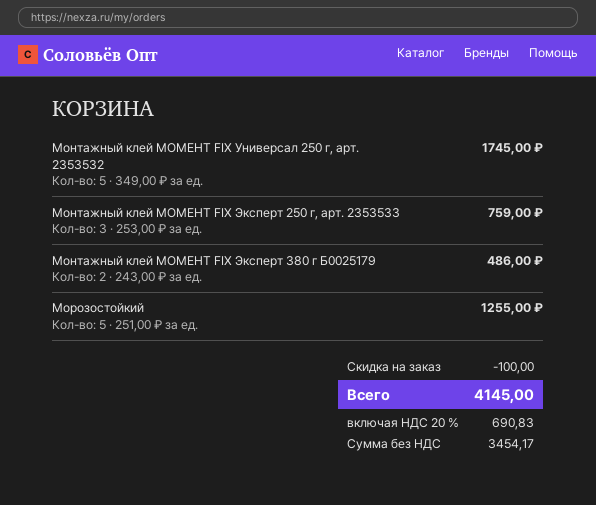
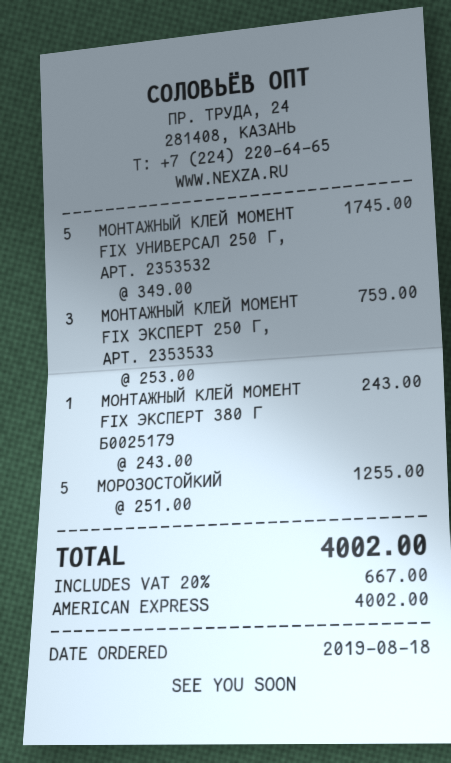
Монтажный клей МОМЕНТ FIX Эксперт 380 г Б0025179: 2 x 243.00 = 486.00 -> 1 x 243.00 = 243.00
discount: 100.00 -> none
tax: 20% = 690.83 -> 20% = 667.00
total: 4145.00 -> 4002.00

